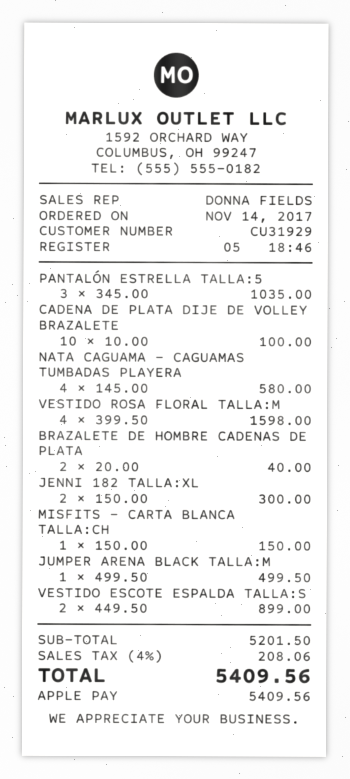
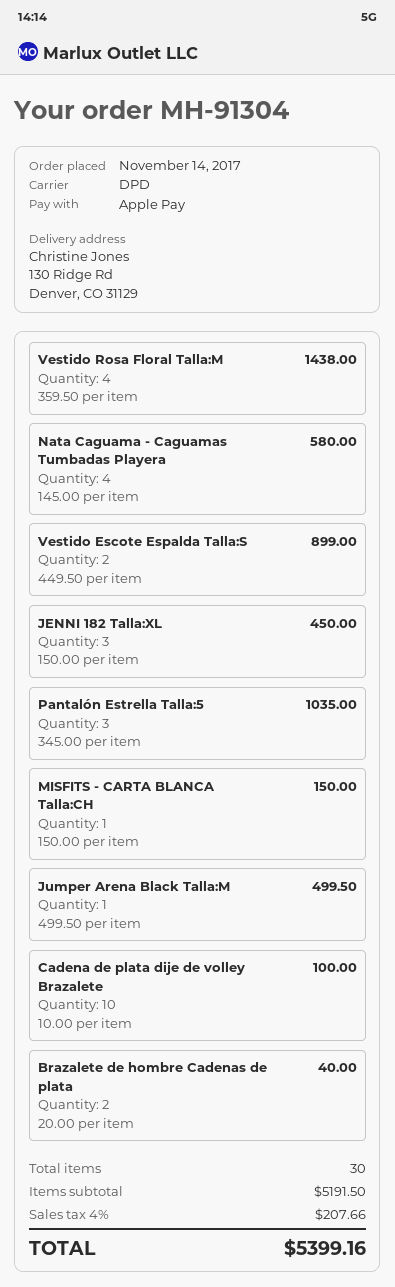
VESTIDO ROSA FLORAL TALLA:M: 4 x 399.50 = 1598.00 -> 4 x 359.50 = 1438.00
JENNI 182 TALLA:XL: 2 x 150.00 = 300.00 -> 3 x 150.00 = 450.00
subtotal: 5201.50 -> 5191.50
tax: 4% = 208.06 -> 4% = 207.66
total: 5409.56 -> 5399.16

